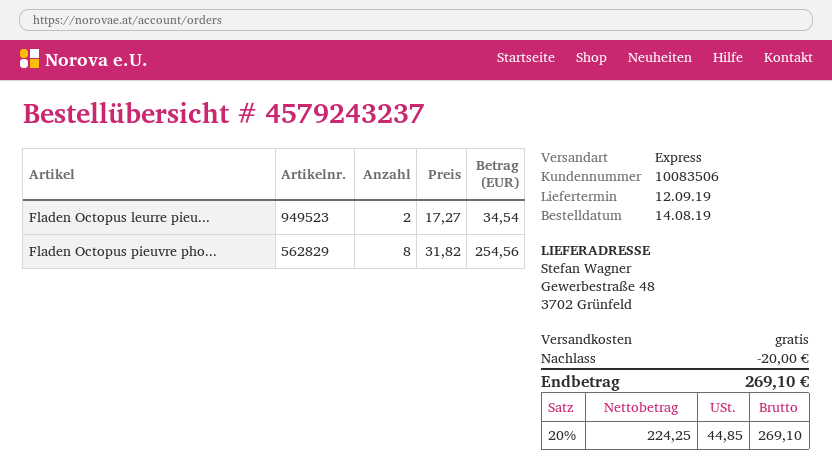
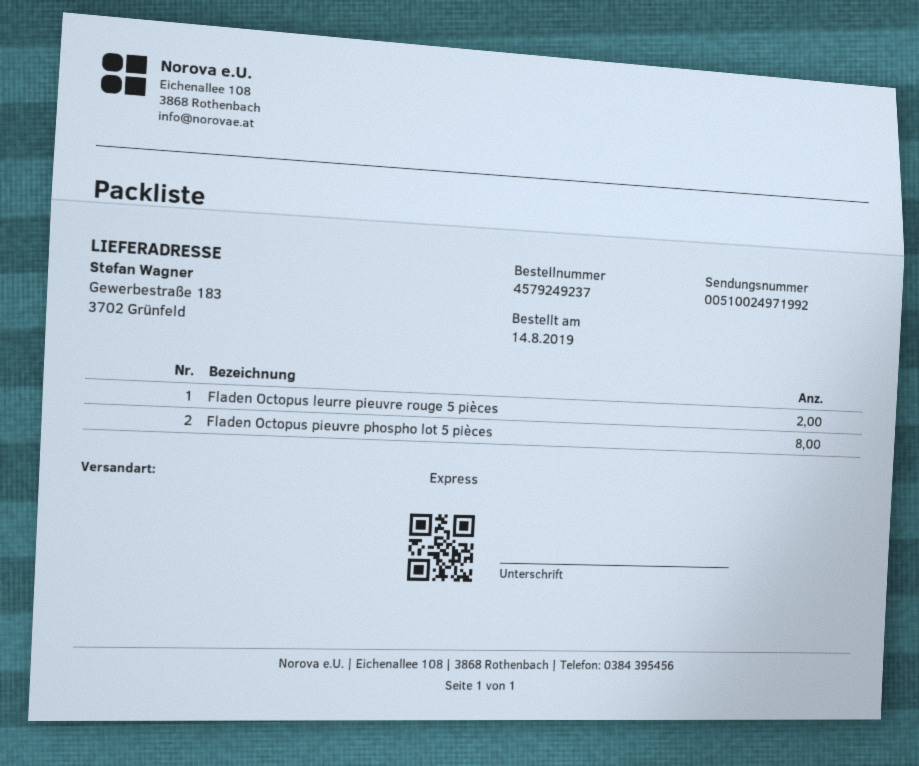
order number: 4579243237 -> 4579249237
ship to: Gewerbestraße 48, 3702 Grünfeld -> Gewerbestraße 183, 3702 Grünfeld

